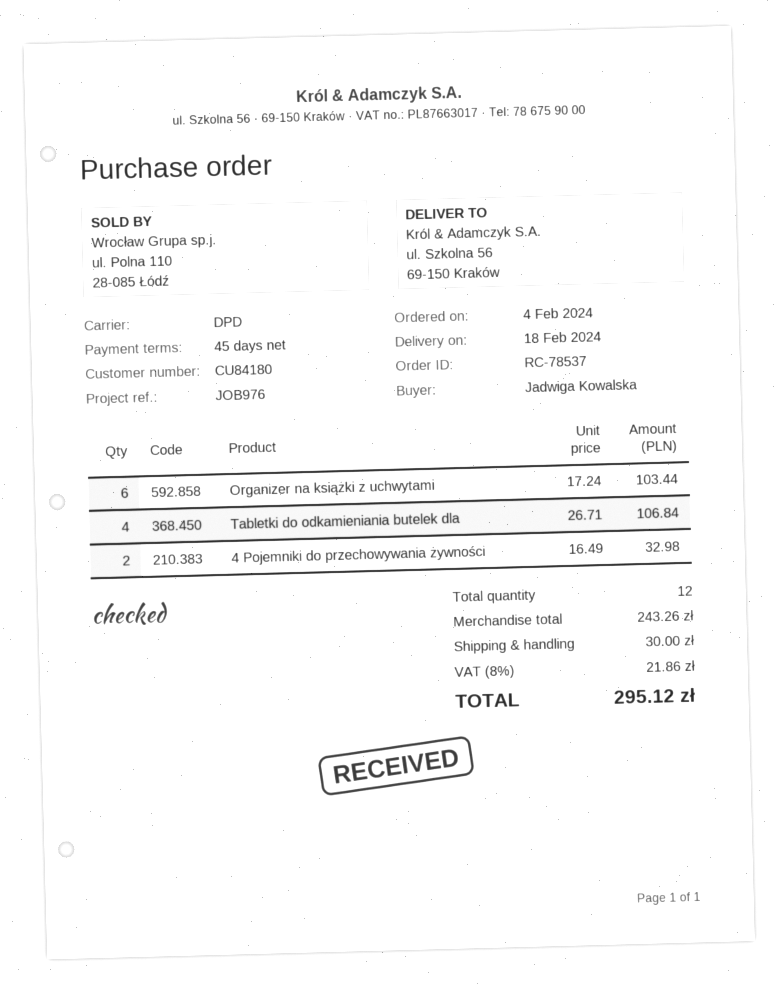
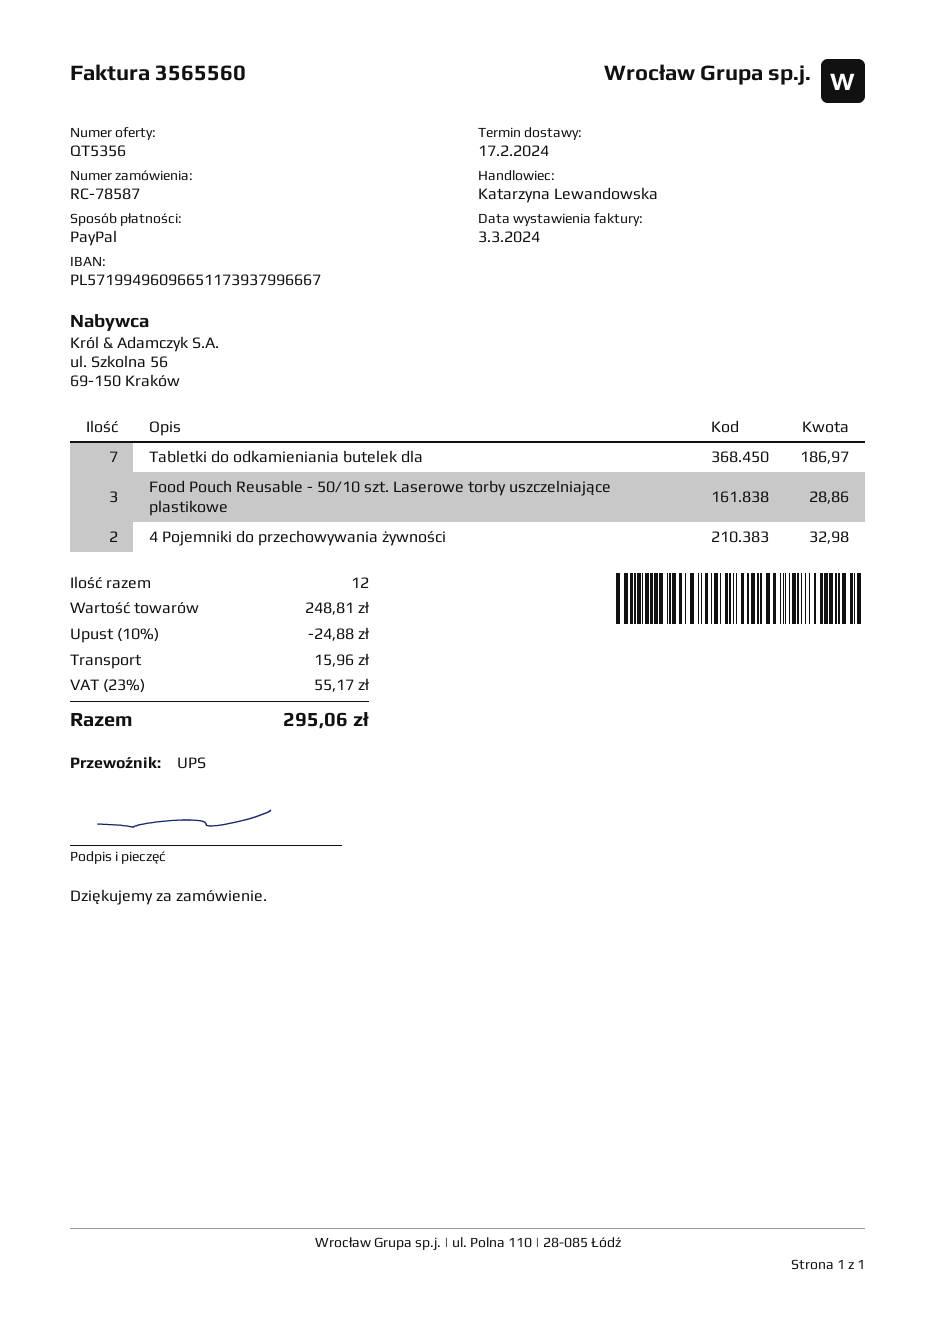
order number: RC-78537 -> RC-78587
delivery date: 2024-02-18 -> 2024-02-17
shipping method: DPD -> UPS
Organizer na książki z uchwytami: 6 for 103.44 -> none
Tabletki do odkamieniania butelek dla: 4 for 106.84 -> 7 for 186.97
Food Pouch Reusable - 50/10 szt. Laserowe torby uszczelniające plastikowe: none -> 3 for 28.86
subtotal: 243.26 -> 248.81
discount: none -> 10% = 24.88
shipping: 30.00 -> 15.96
tax: 8% = 21.86 -> 23% = 55.17
total: 295.12 -> 295.06

